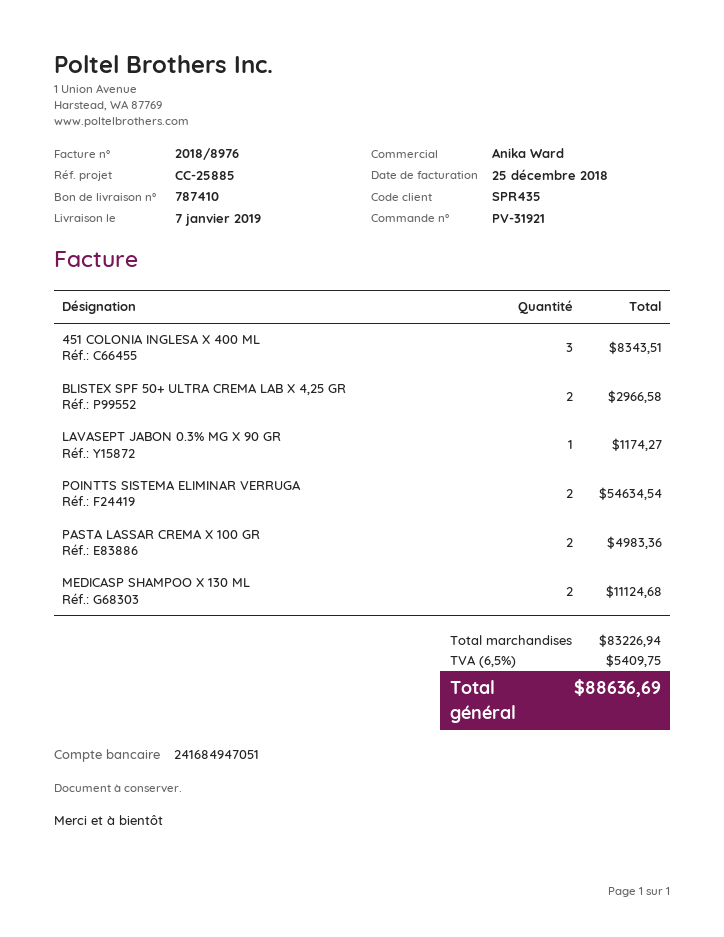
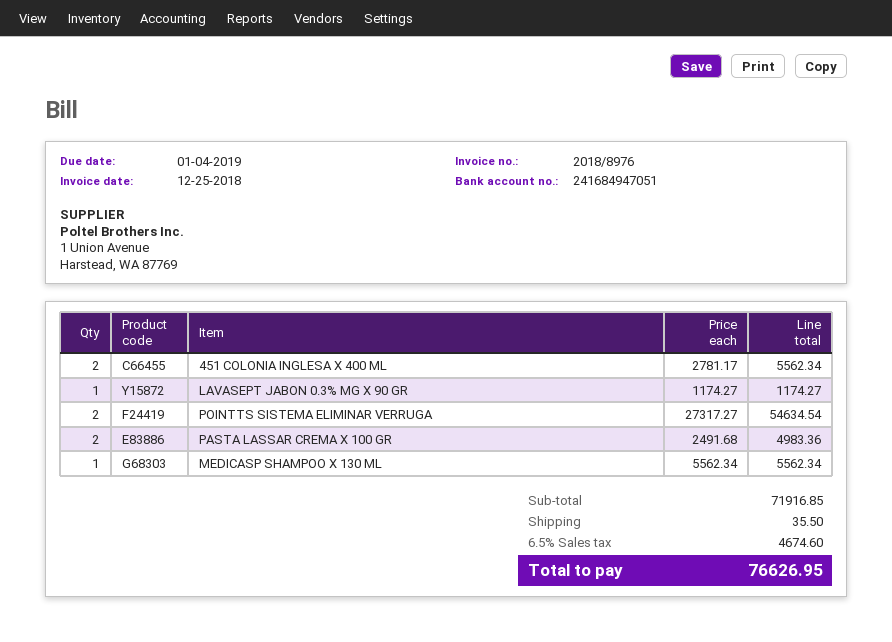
451 COLONIA INGLESA X 400 ML: 3 for 8343.51 -> 2 for 5562.34
BLISTEX SPF 50+ ULTRA CREMA LAB X 4,25 GR: 2 for 2966.58 -> none
MEDICASP SHAMPOO X 130 ML: 2 for 11124.68 -> 1 for 5562.34
subtotal: 83226.94 -> 71916.85
shipping: none -> 35.50
tax: 6.5% = 5409.75 -> 6.5% = 4674.60
total: 88636.69 -> 76626.95

